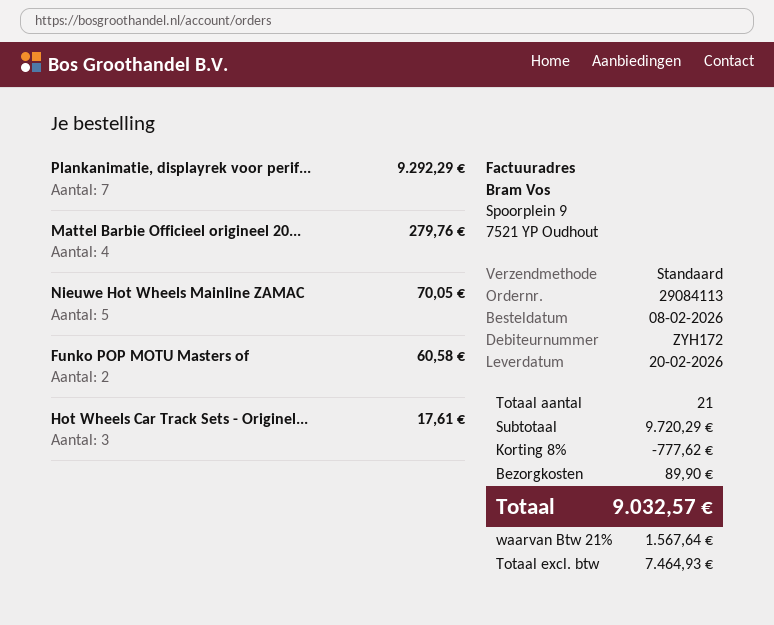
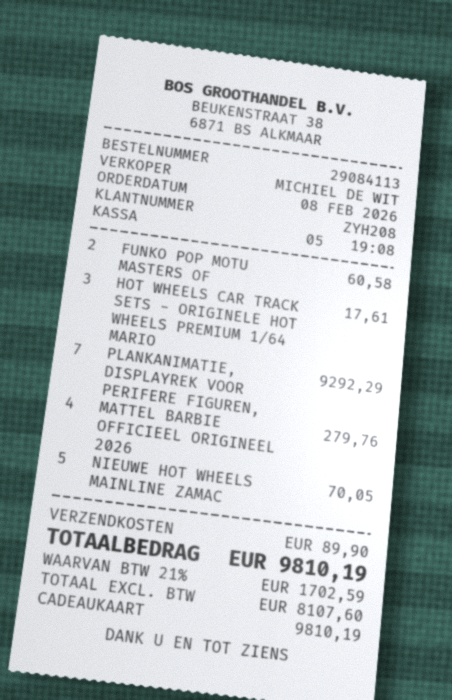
customer number: ZYH172 -> ZYH208
discount: 8% = 777.62 -> none
net: 7464.93 -> 8107.60
tax: 21% = 1567.64 -> 21% = 1702.59
total: 9032.57 -> 9810.19

